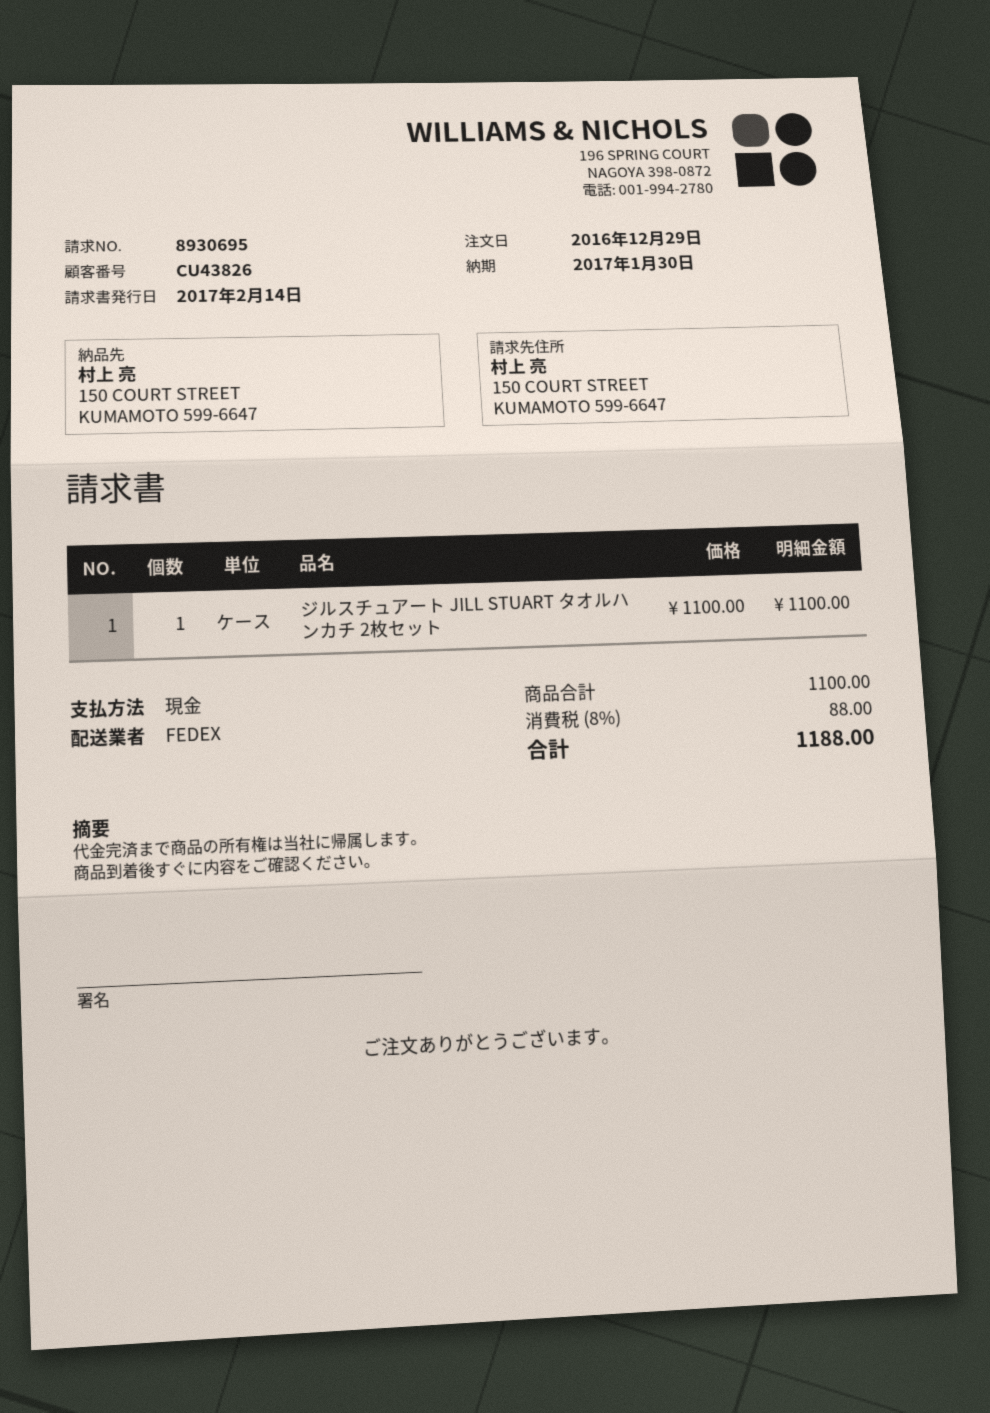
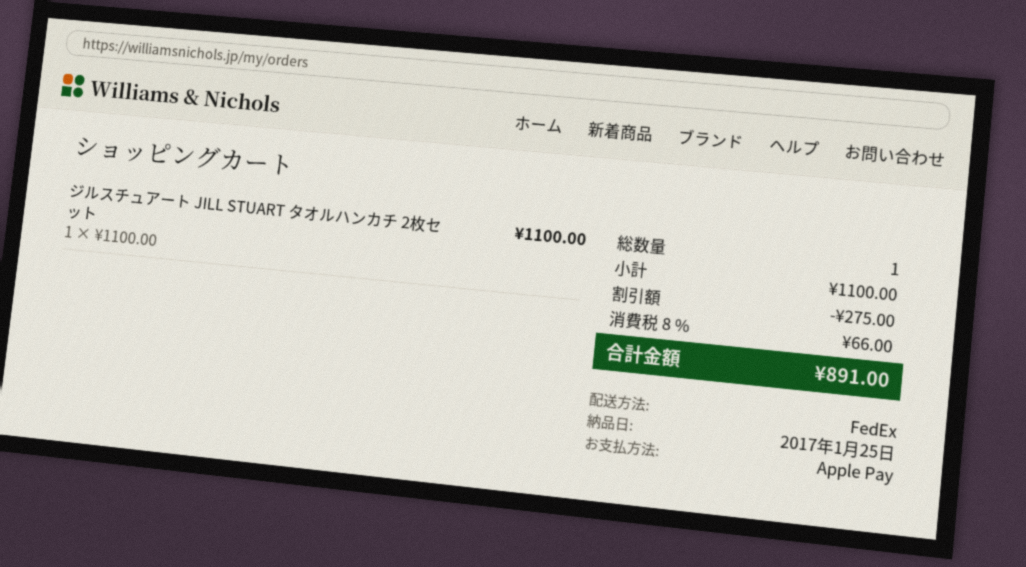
delivery date: 2017-01-30 -> 2017-01-25
payment method: cash -> Apple Pay
discount: none -> 275.00
tax: 8% = 88.00 -> 8% = 66.00
total: 1188.00 -> 891.00

